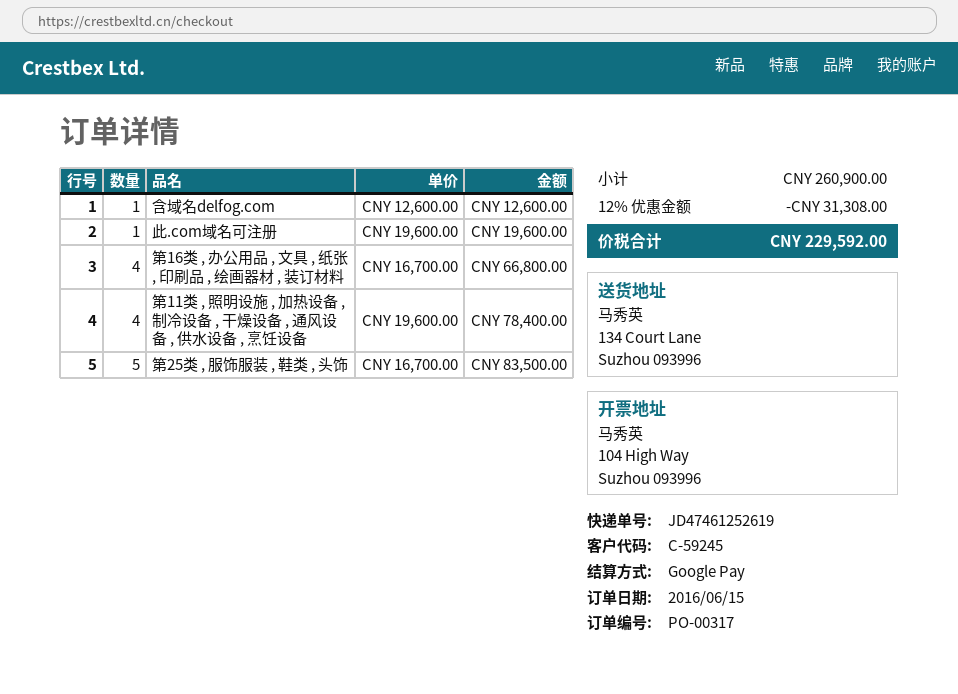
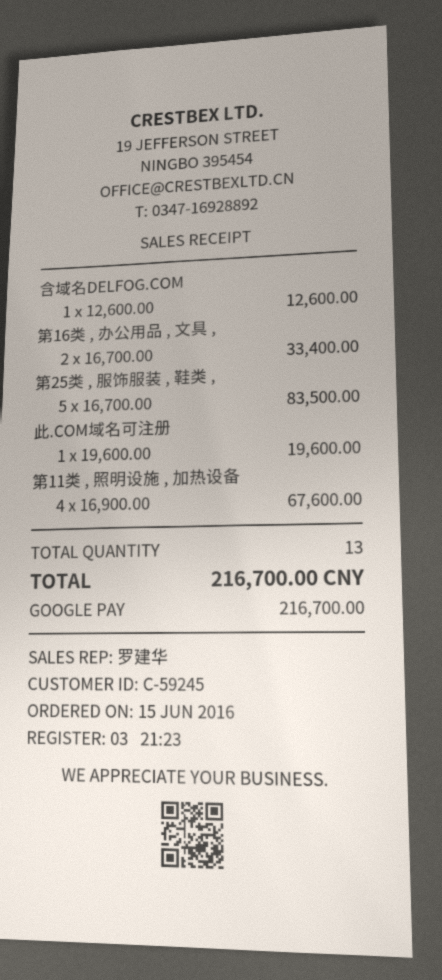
第16类 , 办公用品 , 文具 , 纸张 , 印刷品 , 绘画器材 , 装订材料: 4 x 16700.00 = 66800.00 -> 2 x 16700.00 = 33400.00
第11类 , 照明设施 , 加热设备 , 制冷设备 , 干燥设备 , 通风设备 , 供水设备 , 烹饪设备: 4 x 19600.00 = 78400.00 -> 4 x 16900.00 = 67600.00
discount: 12% = 31308.00 -> none
total: 229592.00 -> 216700.00

